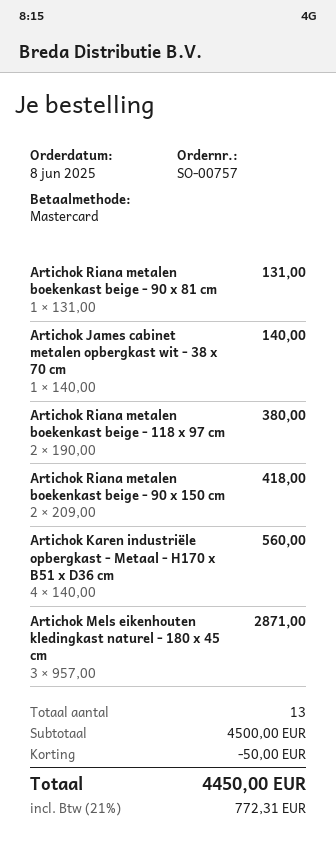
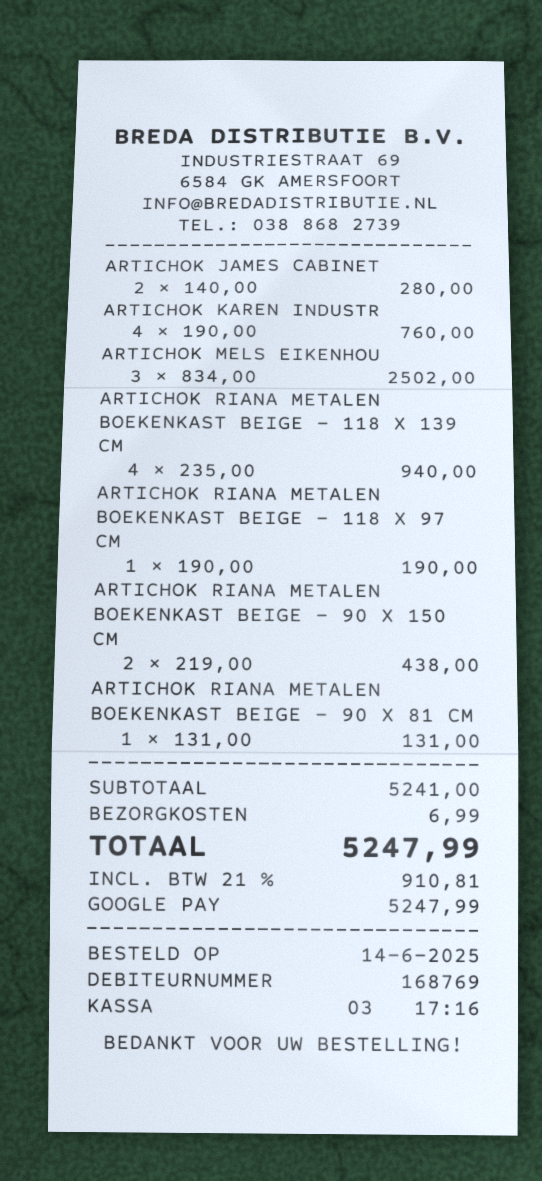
order date: 2025-06-08 -> 2025-06-14
payment method: Mastercard -> Google Pay
Artichok James cabinet metalen opbergkast wit - 38 x 70 cm: 1 x 140.00 = 140.00 -> 2 x 140.00 = 280.00
Artichok Riana metalen boekenkast beige - 118 x 97 cm: 2 x 190.00 = 380.00 -> 1 x 190.00 = 190.00
Artichok Riana metalen boekenkast beige - 90 x 150 cm: 2 x 209.00 = 418.00 -> 2 x 219.00 = 438.00
Artichok Karen industriële opbergkast - Metaal - H170 x B51 x D36 cm: 4 x 140.00 = 560.00 -> 4 x 190.00 = 760.00
Artichok Mels eikenhouten kledingkast naturel - 180 x 45 cm: 3 x 957.00 = 2871.00 -> 3 x 834.00 = 2502.00
ARTICHOK RIANA METALEN BOEKENKAST BEIGE - 118 X 139 CM: none -> 4 x 235.00 = 940.00
subtotal: 4500.00 -> 5241.00
discount: 50.00 -> none
shipping: none -> 6.99
tax: 21% = 772.31 -> 21% = 910.81
total: 4450.00 -> 5247.99

